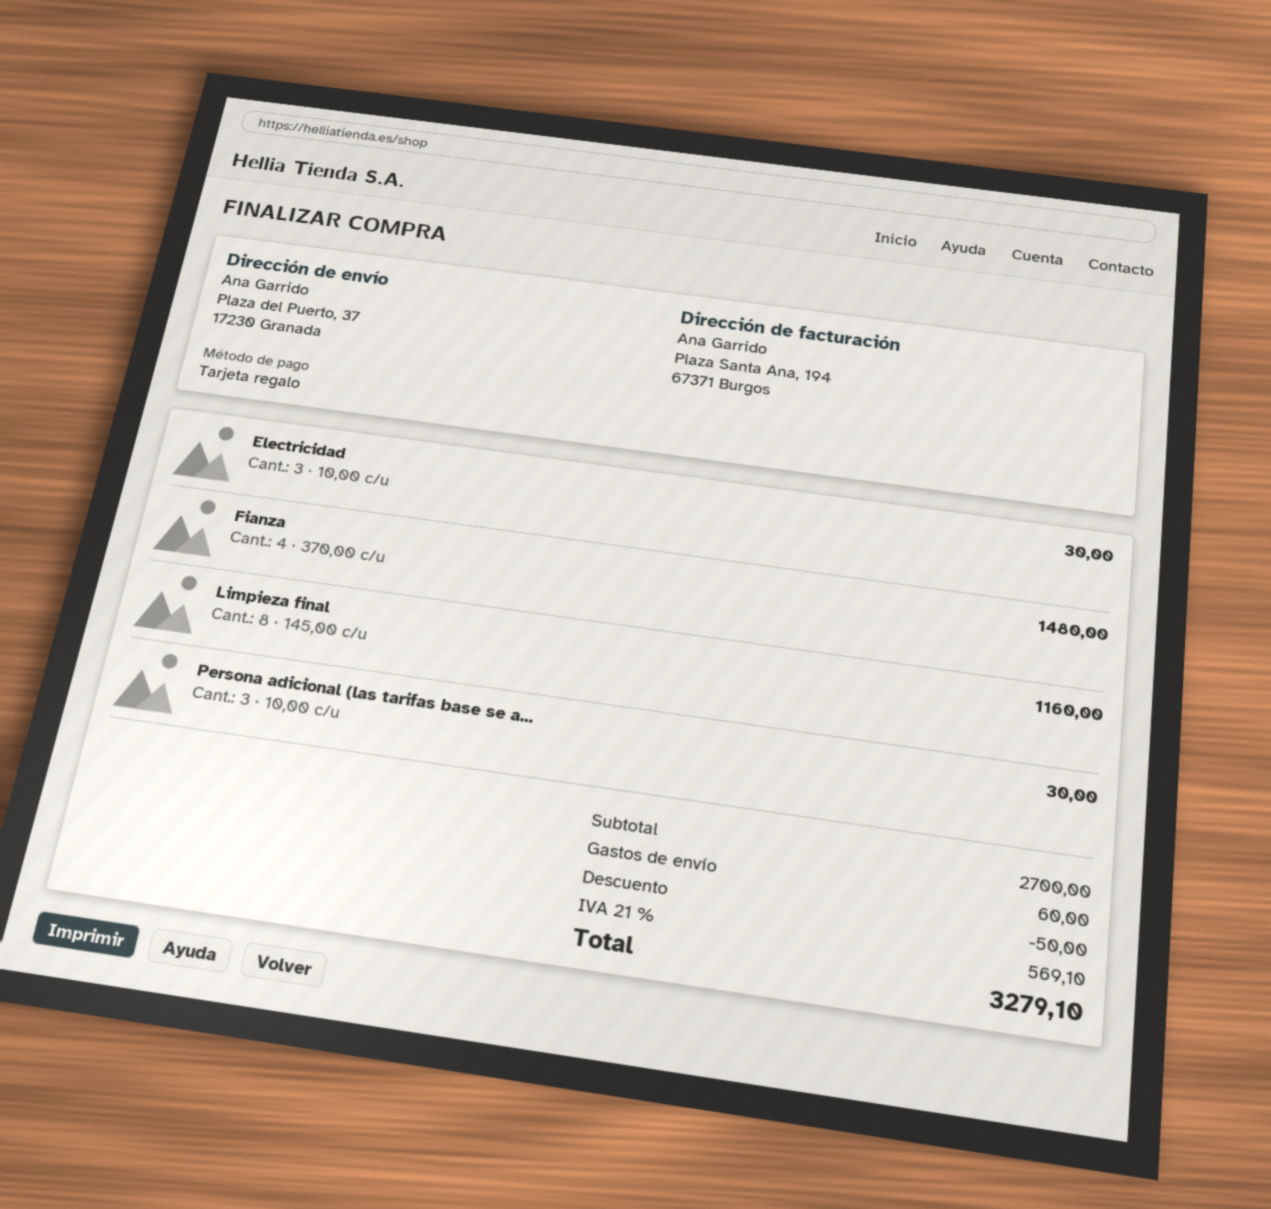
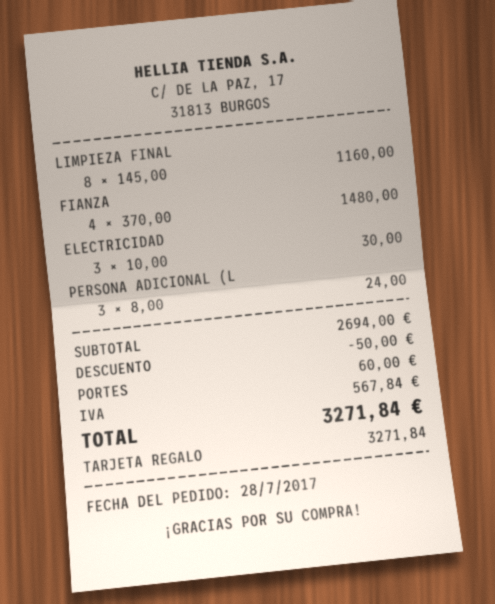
Persona adicional (las tarifas base se a...: 3 x 10.00 = 30.00 -> 3 x 8.00 = 24.00
subtotal: 2700.00 -> 2694.00
tax: 569.10 -> 567.84
total: 3279.10 -> 3271.84

